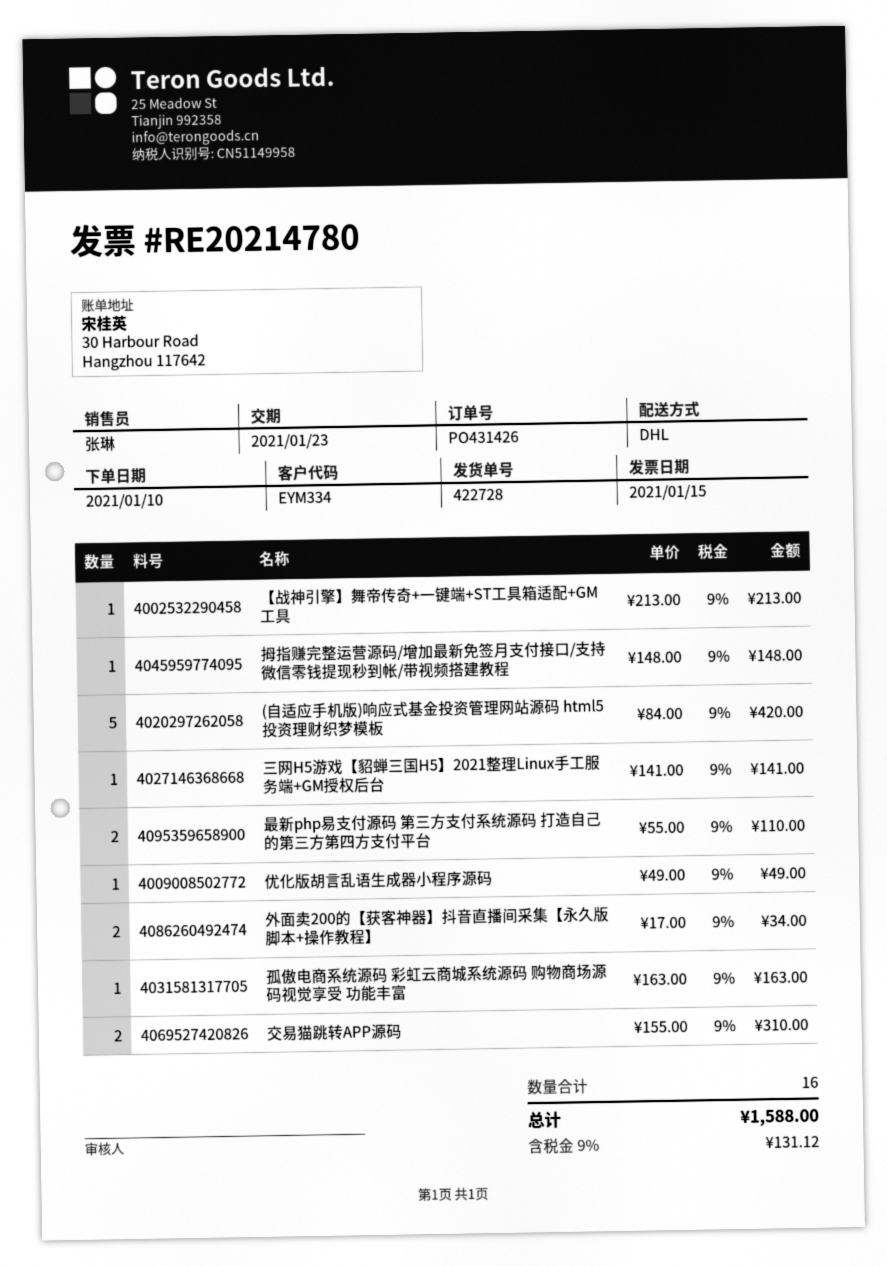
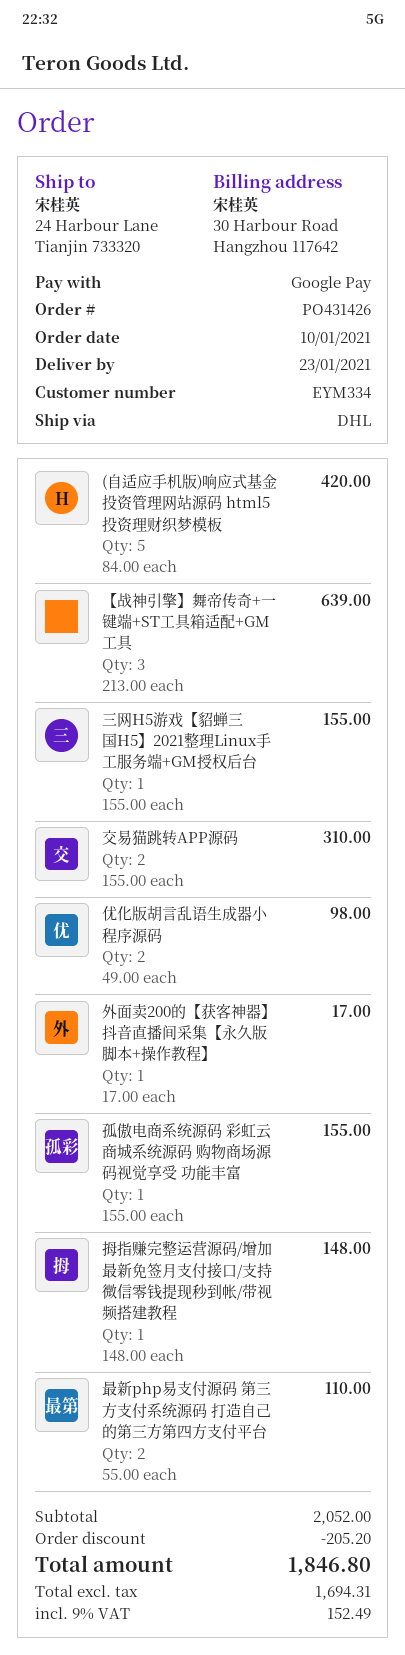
【战神引擎】舞帝传奇+一键端+ST工具箱适配+GM工具: 1 x 213.00 = 213.00 -> 3 x 213.00 = 639.00
三网H5游戏【貂蝉三国H5】2021整理Linux手工服务端+GM授权后台: 1 x 141.00 = 141.00 -> 1 x 155.00 = 155.00
优化版胡言乱语生成器小程序源码: 1 x 49.00 = 49.00 -> 2 x 49.00 = 98.00
外面卖200的【获客神器】抖音直播间采集【永久版脚本+操作教程】: 2 x 17.00 = 34.00 -> 1 x 17.00 = 17.00
孤傲电商系统源码 彩虹云商城系统源码 购物商场源码视觉享受 功能丰富: 1 x 163.00 = 163.00 -> 1 x 155.00 = 155.00
discount: none -> 205.20
tax: 9% = 131.12 -> 9% = 152.49
total: 1588.00 -> 1846.80

